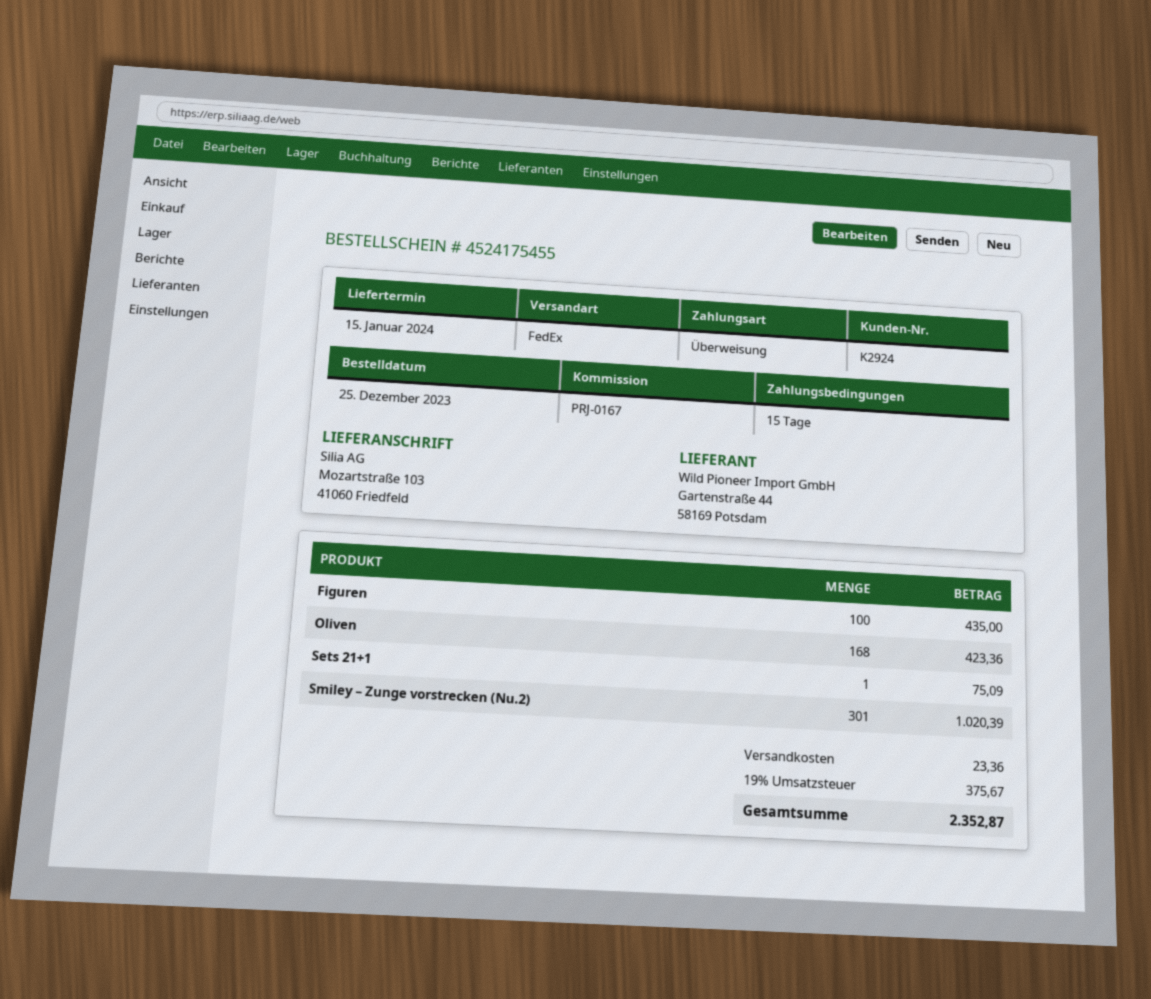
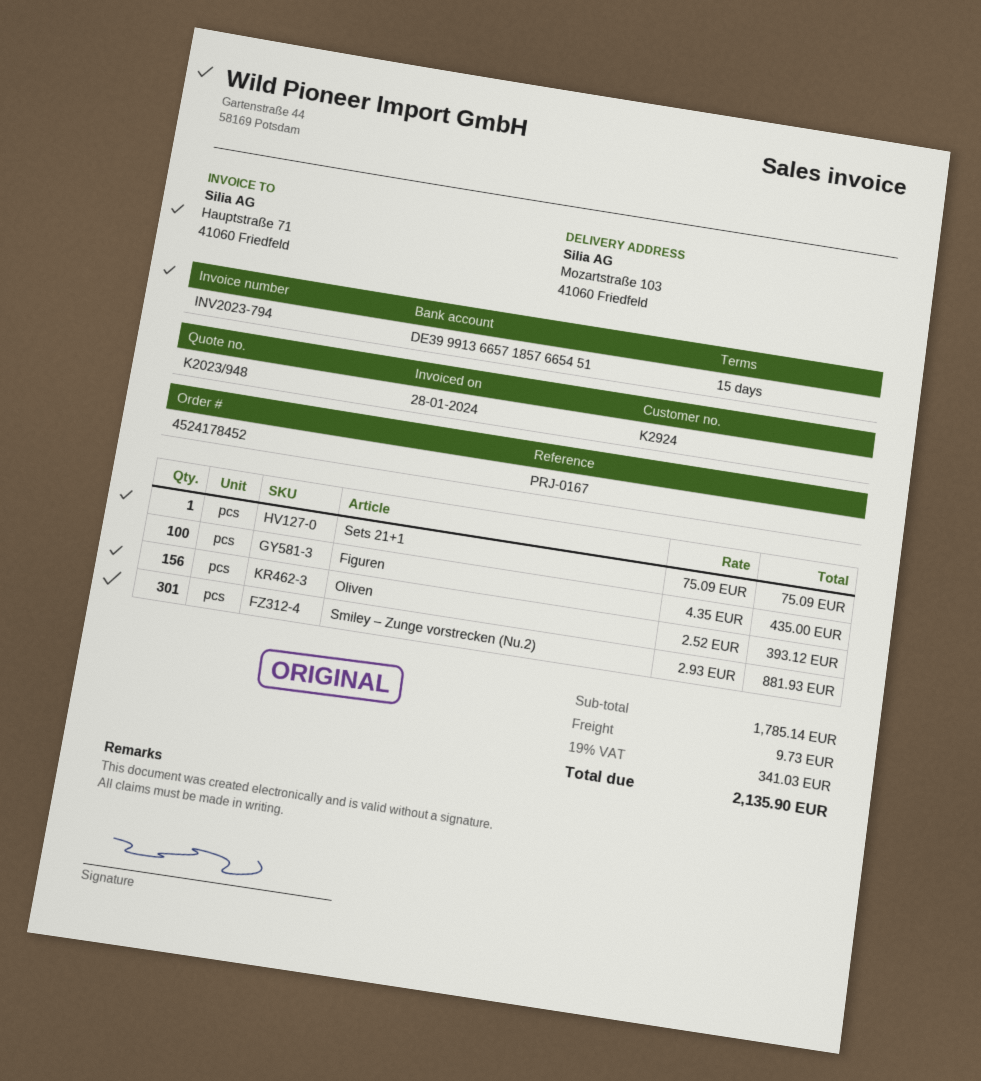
order number: 4524175455 -> 4524178452
Oliven: 168 for 423.36 -> 156 for 393.12
Smiley – Zunge vorstrecken (Nu.2): 301 for 1020.39 -> 301 for 881.93
shipping: 23.36 -> 9.73
tax: 19% = 375.67 -> 19% = 341.03
total: 2352.87 -> 2135.90

